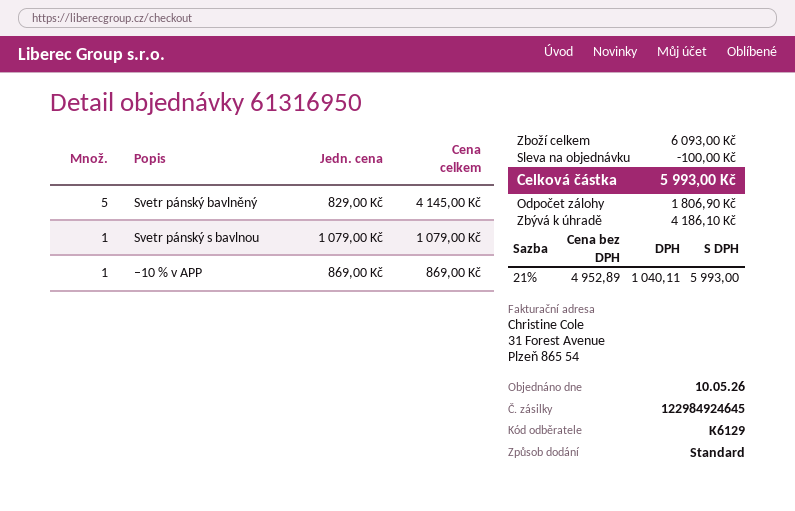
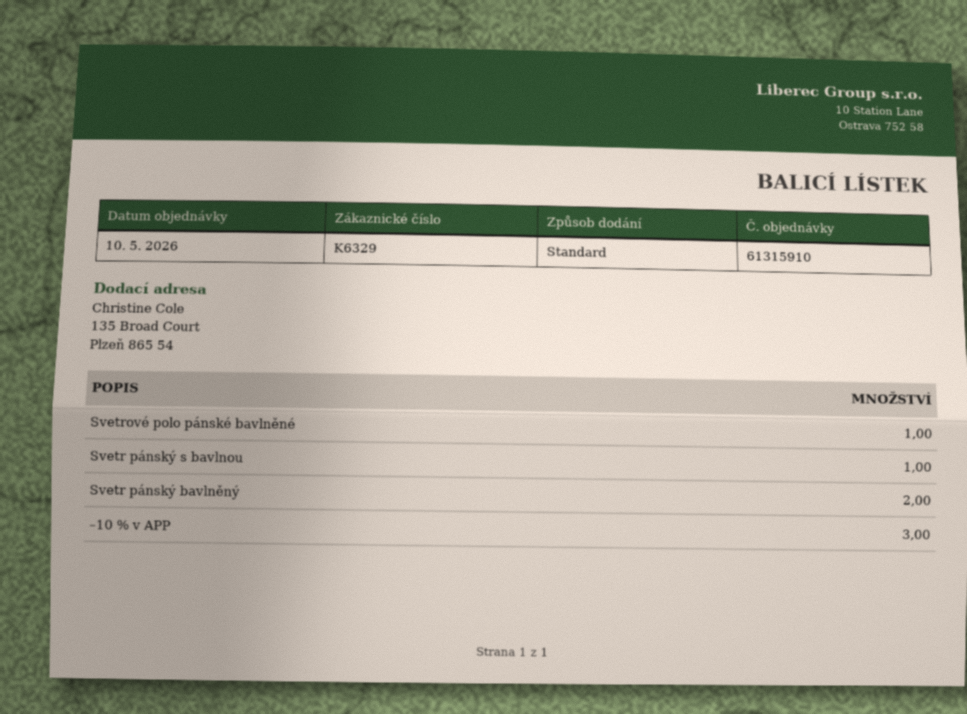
order number: 61316950 -> 61315910
customer number: K6129 -> K6329
Svetr pánský bavlněný: 5 -> 2
–10 % v APP: 1 -> 3
Svetrové polo pánské bavlněné: none -> 1

